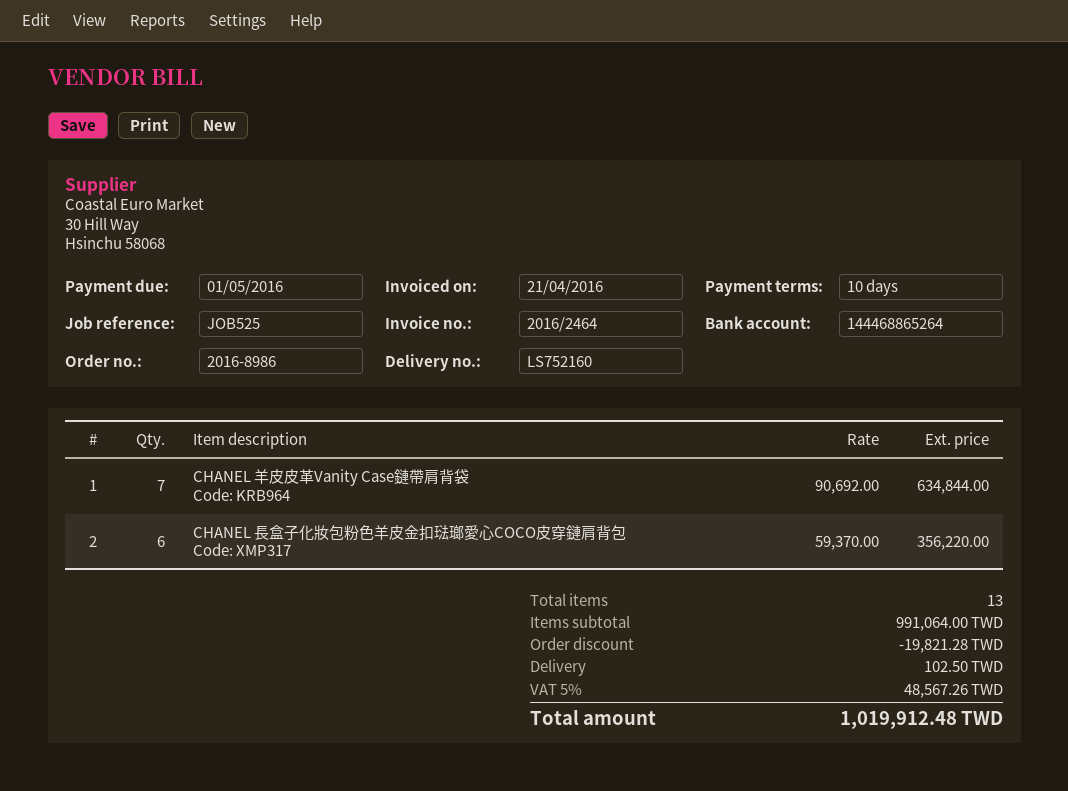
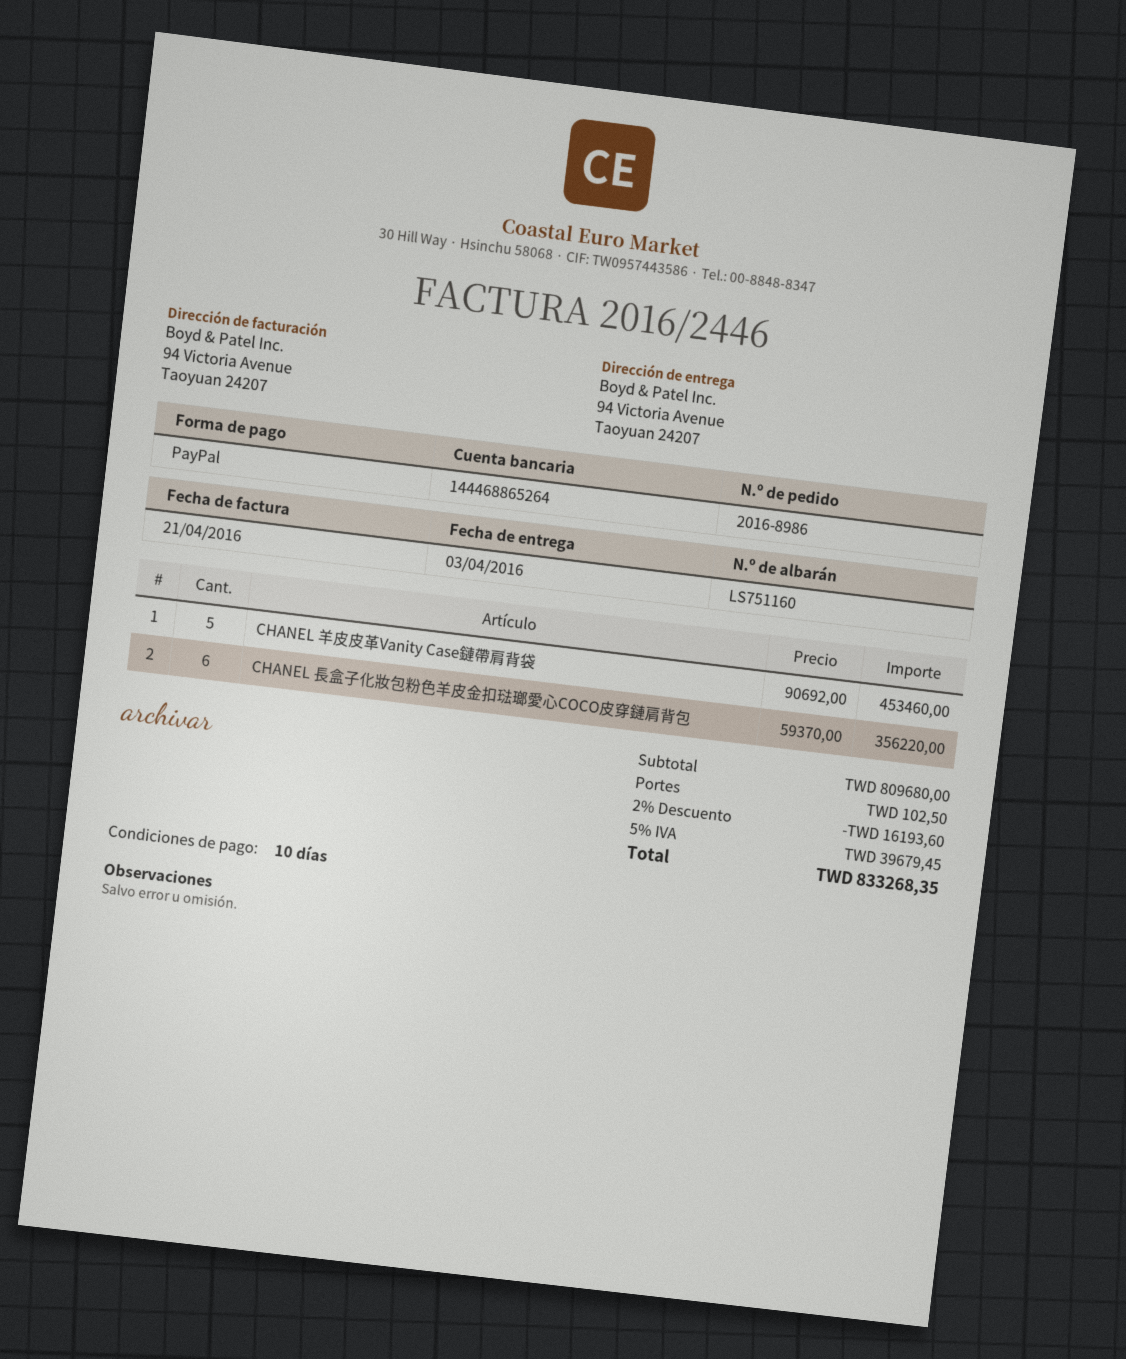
delivery note number: LS752160 -> LS751160
invoice number: 2016/2464 -> 2016/2446
CHANEL 羊皮皮革Vanity Case鏈帶肩背袋: 7 x 90692.00 = 634844.00 -> 5 x 90692.00 = 453460.00
subtotal: 991064.00 -> 809680.00
discount: 19821.28 -> 16193.60
tax: 5% = 48567.26 -> 5% = 39679.45
total: 1019912.48 -> 833268.35

